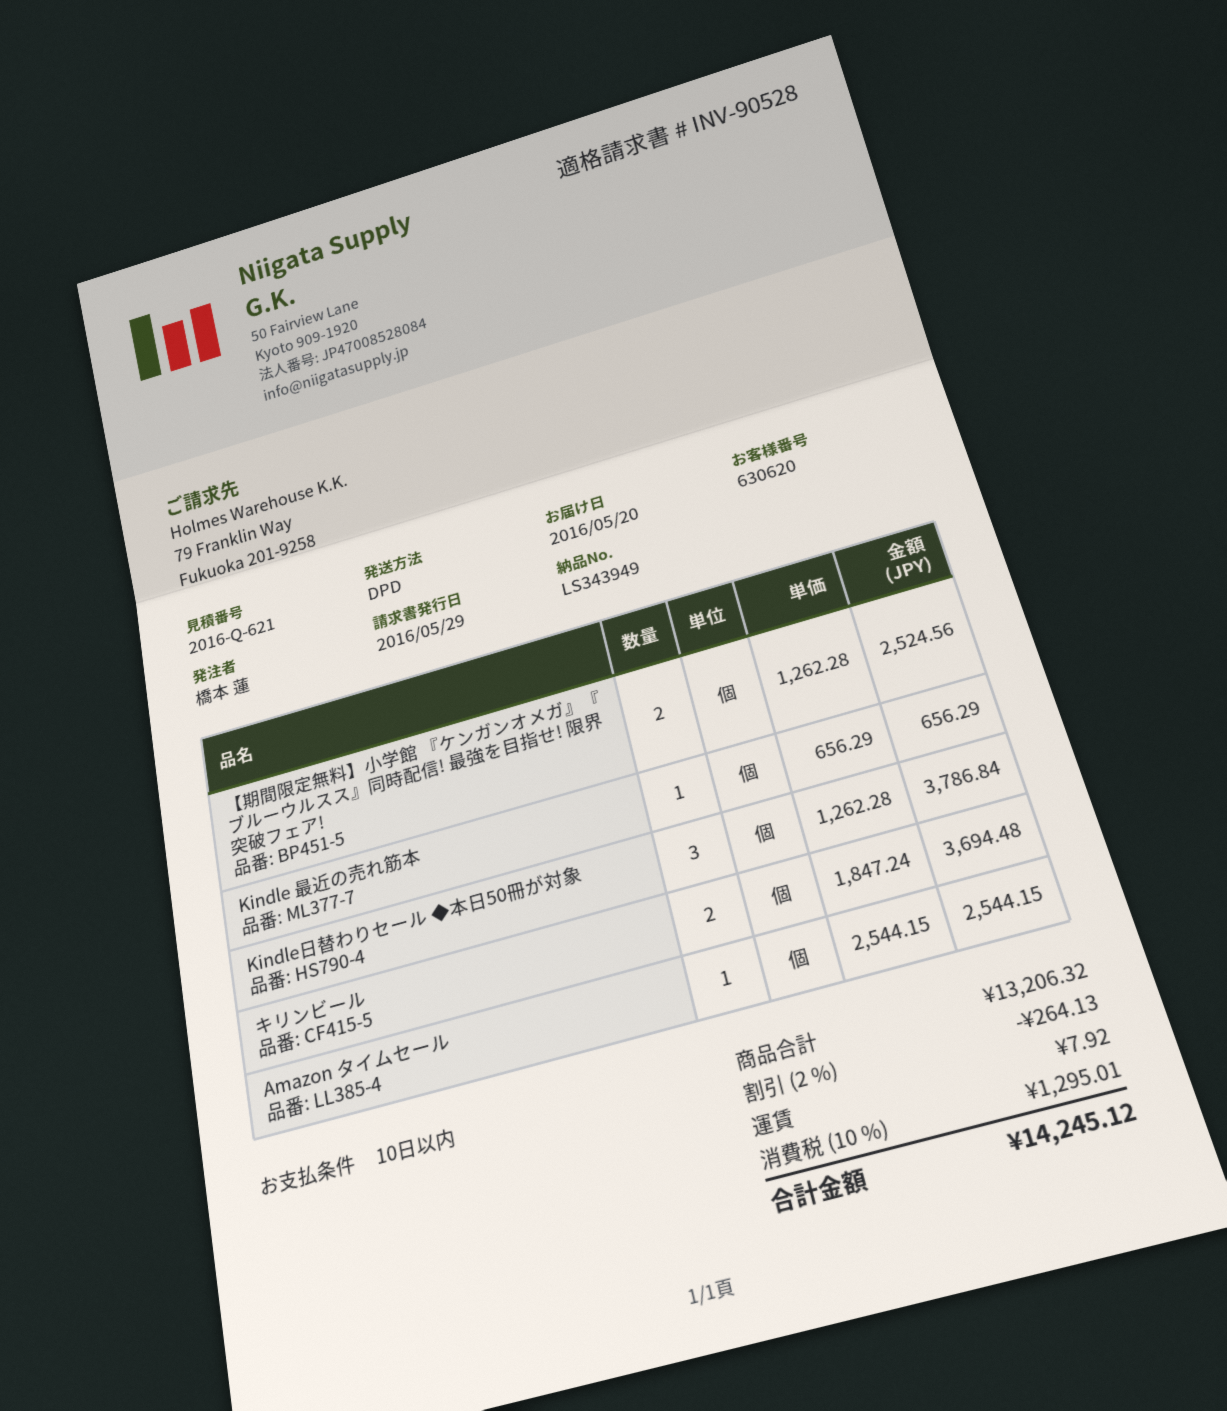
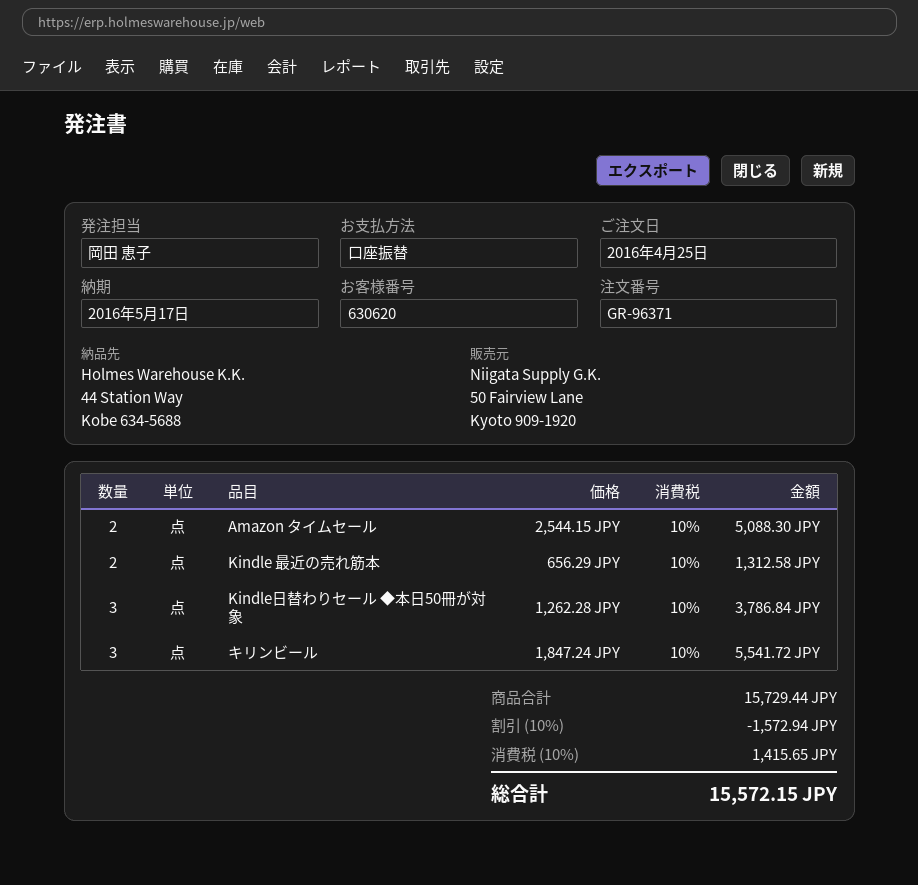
delivery date: 2016-05-20 -> 2016-05-17
ordered by: 橋本 蓮 -> 岡田 恵子
【期間限定無料】小学館 『ケンガンオメガ』『ブルーウルスス』同時配信! 最強を目指せ! 限界突破フェア!: 2 x 1262.28 = 2524.56 -> none
Kindle 最近の売れ筋本: 1 x 656.29 = 656.29 -> 2 x 656.29 = 1312.58
キリンビール: 2 x 1847.24 = 3694.48 -> 3 x 1847.24 = 5541.72
Amazon タイムセール: 1 x 2544.15 = 2544.15 -> 2 x 2544.15 = 5088.30
subtotal: 13206.32 -> 15729.44
discount: 2% = 264.13 -> 10% = 1572.94
shipping: 7.92 -> none
tax: 10% = 1295.01 -> 10% = 1415.65
total: 14245.12 -> 15572.15

